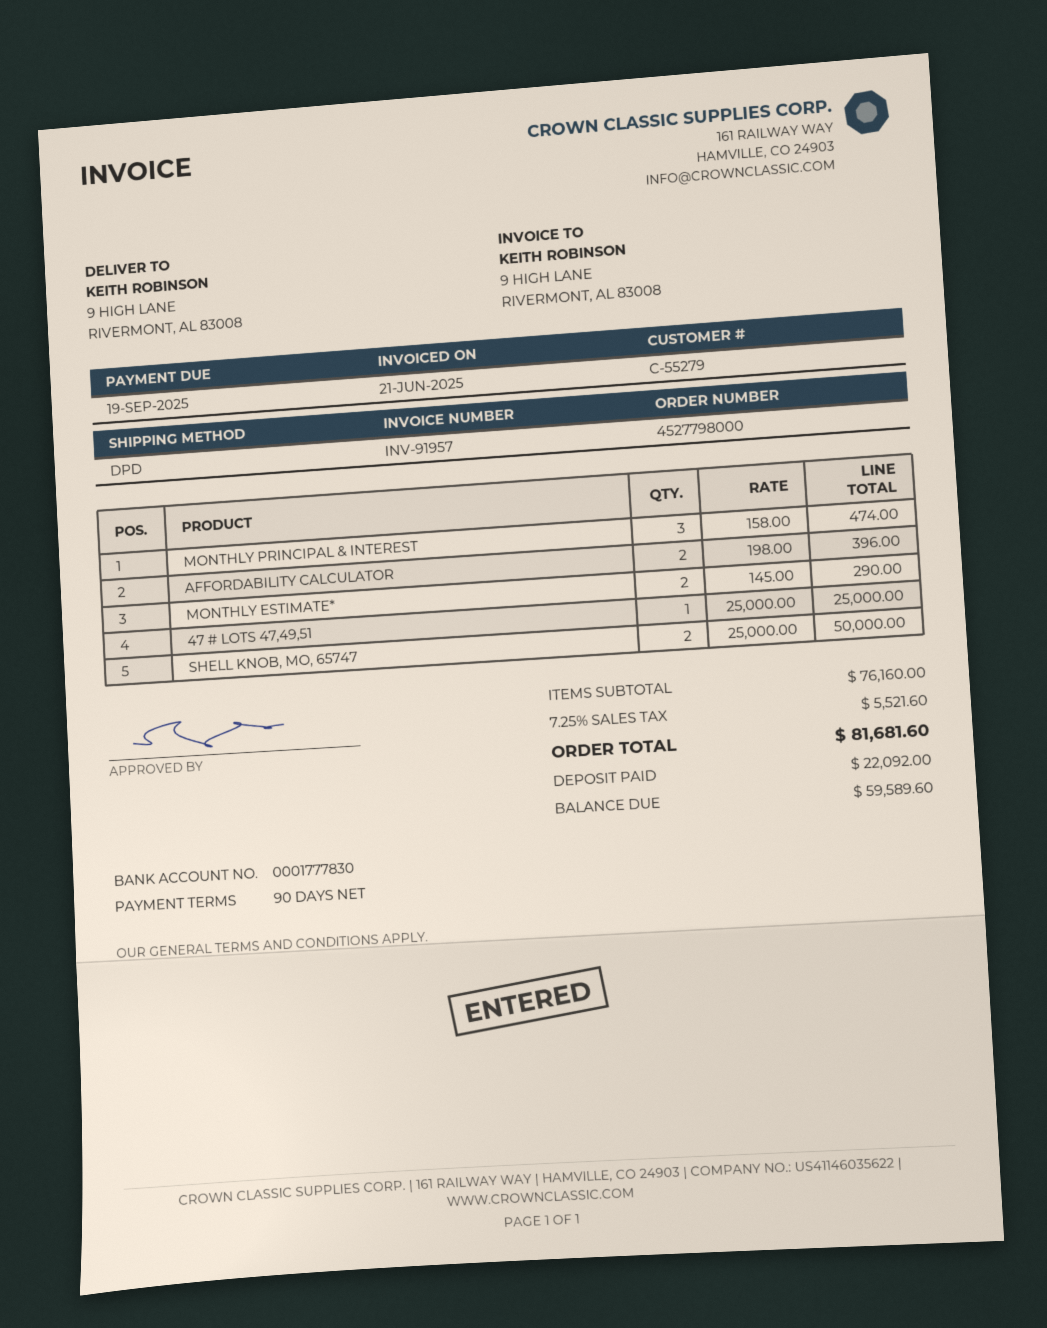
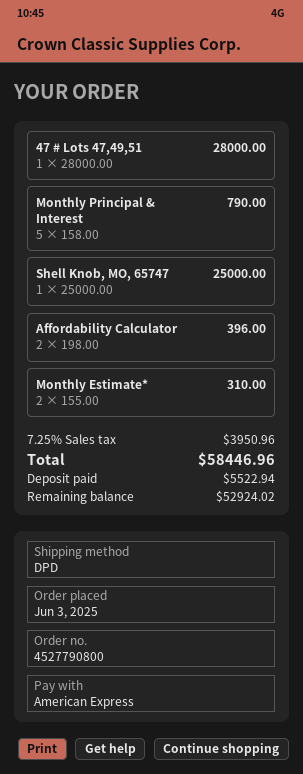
order number: 4527798000 -> 4527790800
MONTHLY PRINCIPAL & INTEREST: 3 x 158.00 = 474.00 -> 5 x 158.00 = 790.00
MONTHLY ESTIMATE*: 2 x 145.00 = 290.00 -> 2 x 155.00 = 310.00
47 # LOTS 47,49,51: 1 x 25000.00 = 25000.00 -> 1 x 28000.00 = 28000.00
SHELL KNOB, MO, 65747: 2 x 25000.00 = 50000.00 -> 1 x 25000.00 = 25000.00
tax: 7.25% = 5521.60 -> 7.25% = 3950.96
total: 81681.60 -> 58446.96
deposit: 22092.00 -> 5522.94
balance: 59589.60 -> 52924.02

